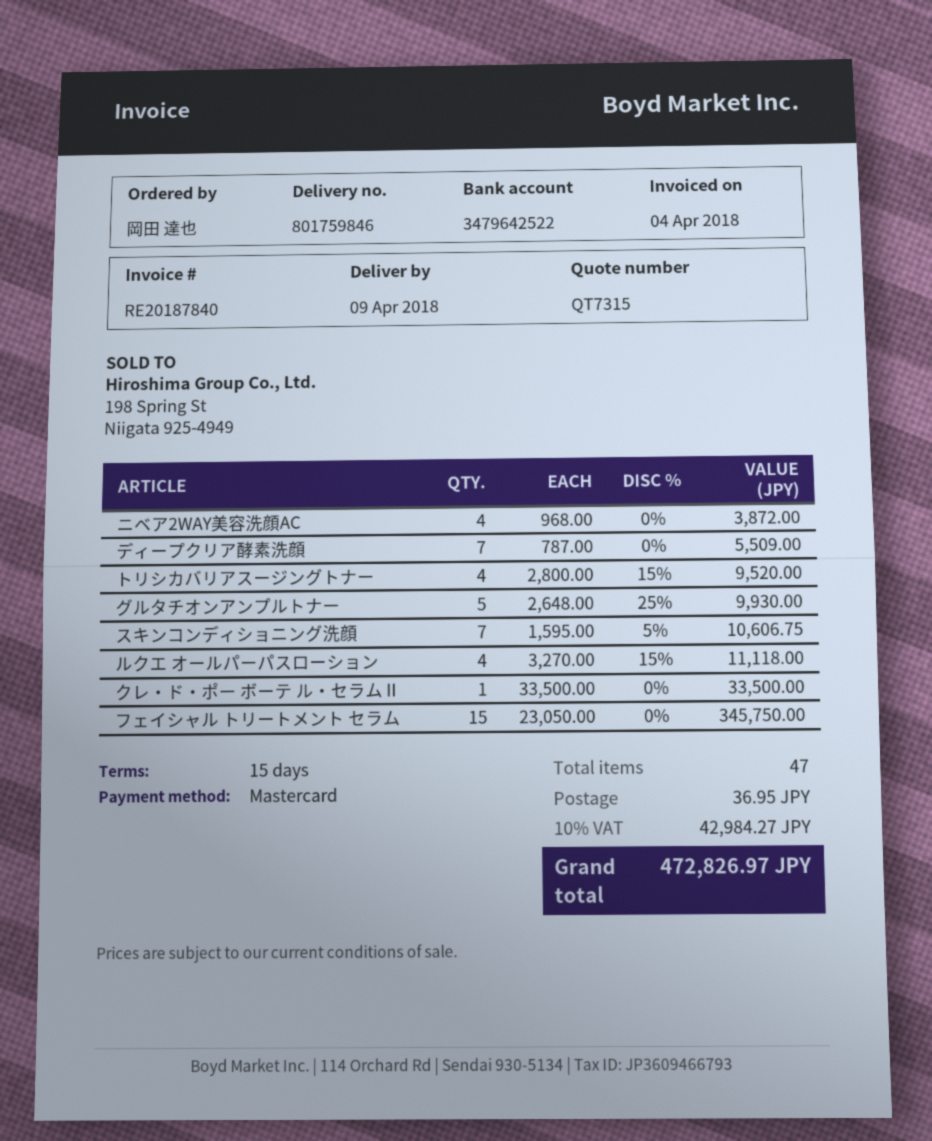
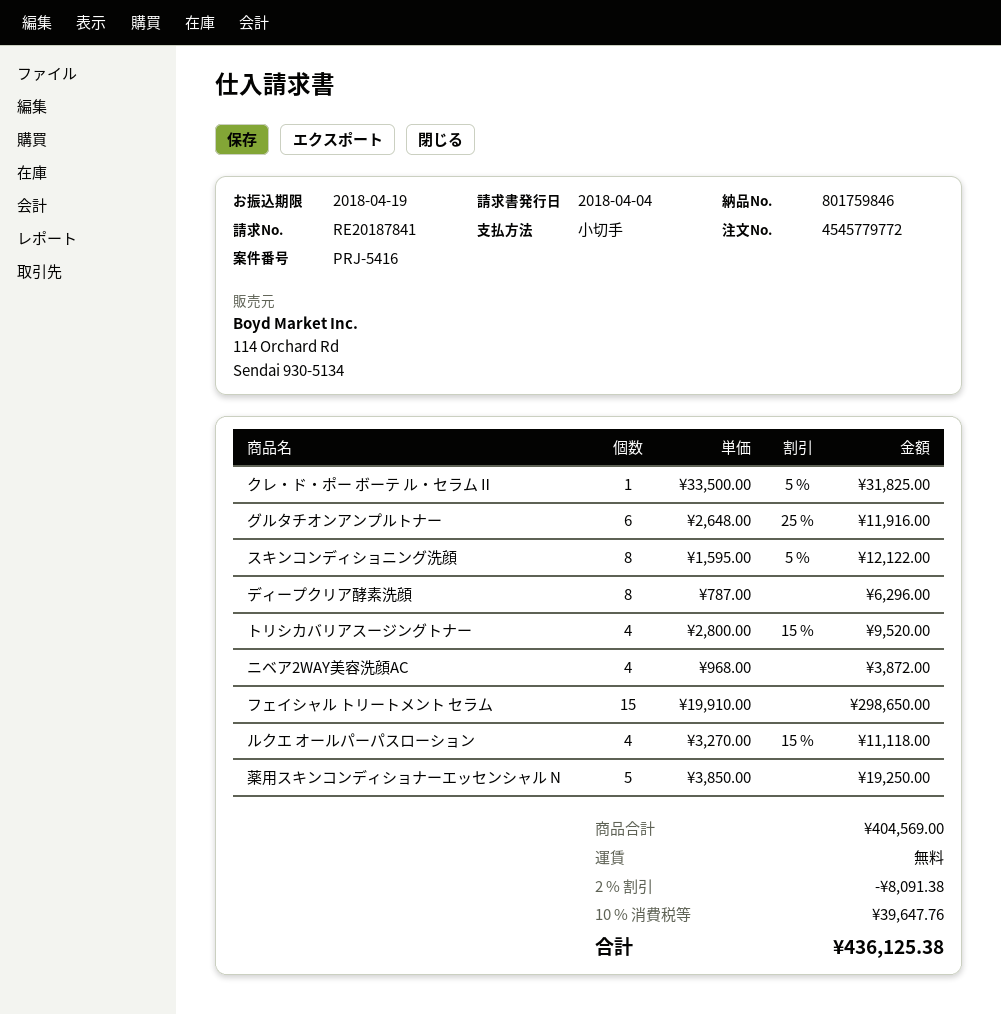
invoice number: RE20187840 -> RE20187841
payment method: Mastercard -> cheque
ディープクリア酵素洗顔: 7 x 787.00 = 5509.00 -> 8 x 787.00 = 6296.00
グルタチオンアンプルトナー: 5 x 2648.00 - 25% = 9930.00 -> 6 x 2648.00 - 25% = 11916.00
スキンコンディショニング洗顔: 7 x 1595.00 - 5% = 10606.75 -> 8 x 1595.00 - 5% = 12122.00
クレ・ド・ポー ボーテ ル・セラムⅡ: 1 x 33500.00 = 33500.00 -> 1 x 33500.00 - 5% = 31825.00
フェイシャル トリートメント セラム: 15 x 23050.00 = 345750.00 -> 15 x 19910.00 = 298650.00
薬用スキンコンディショナーエッセンシャル N: none -> 5 x 3850.00 = 19250.00
discount: none -> 2% = 8091.38
shipping: 36.95 -> 0.00
tax: 10% = 42984.27 -> 10% = 39647.76
total: 472826.97 -> 436125.38

